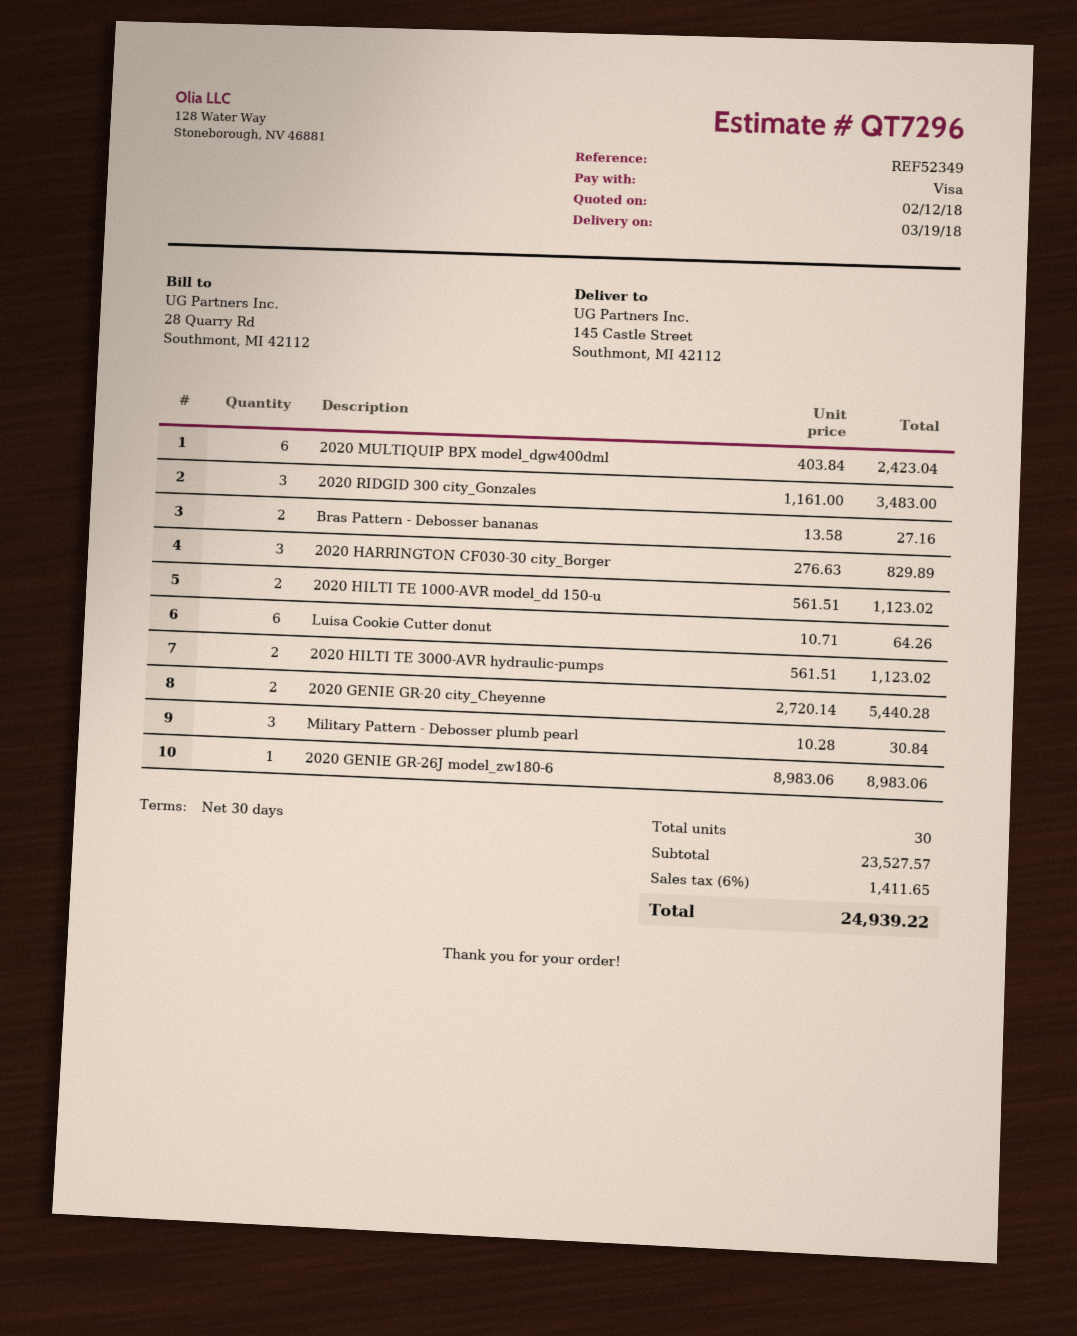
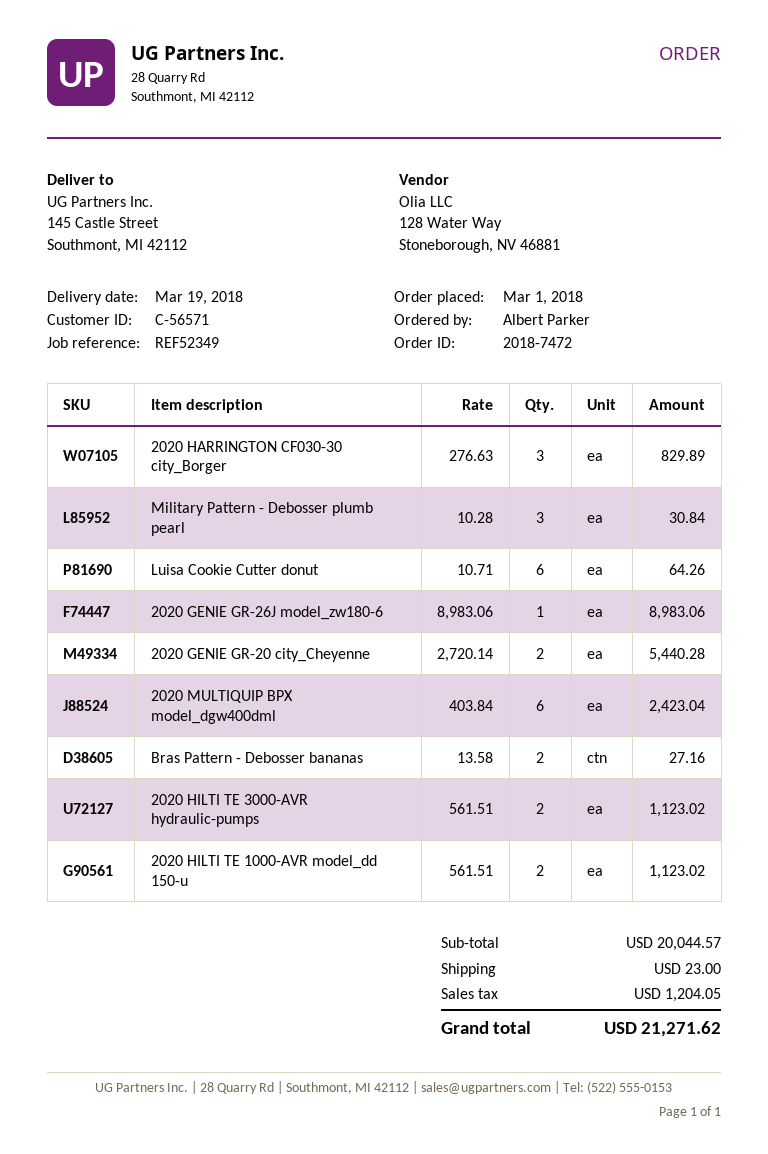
2020 RIDGID 300 city_Gonzales: 3 x 1161.00 = 3483.00 -> none
subtotal: 23527.57 -> 20044.57
shipping: none -> 23.00
tax: 1411.65 -> 1204.05
total: 24939.22 -> 21271.62

